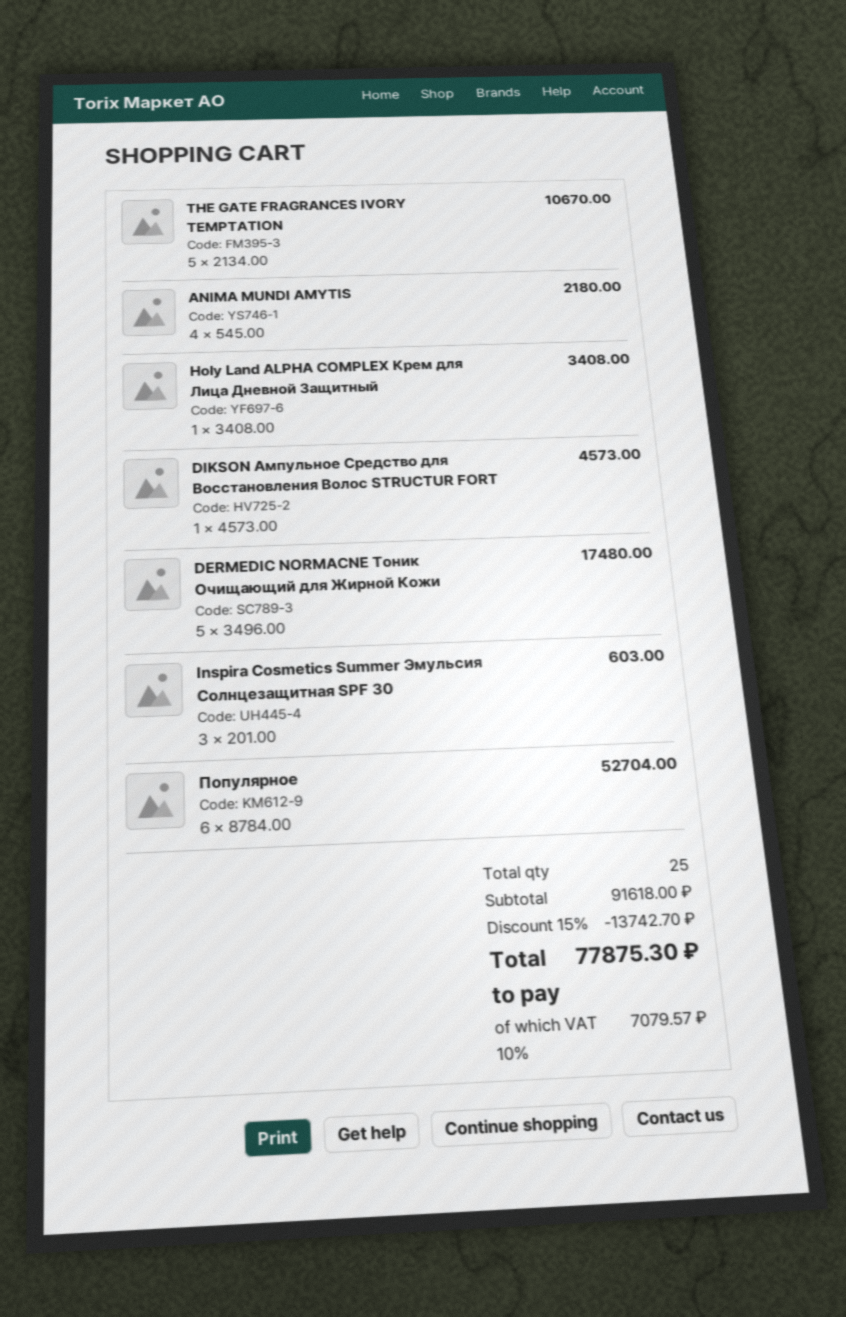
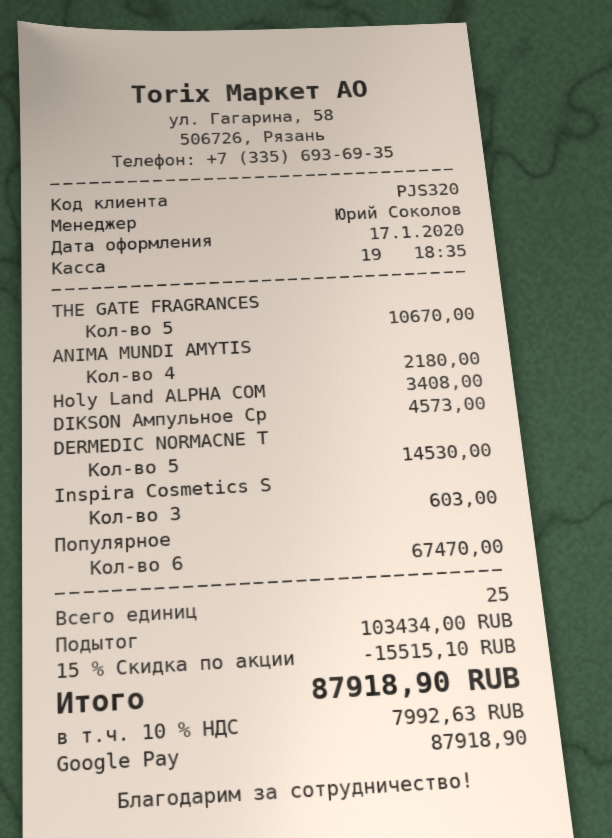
DERMEDIC NORMACNE Тоник Очищающий для Жирной Кожи: 5 for 17480.00 -> 5 for 14530.00
Популярное: 6 for 52704.00 -> 6 for 67470.00
subtotal: 91618.00 -> 103434.00
discount: 15% = 13742.70 -> 15% = 15515.10
tax: 10% = 7079.57 -> 10% = 7992.63
total: 77875.30 -> 87918.90

